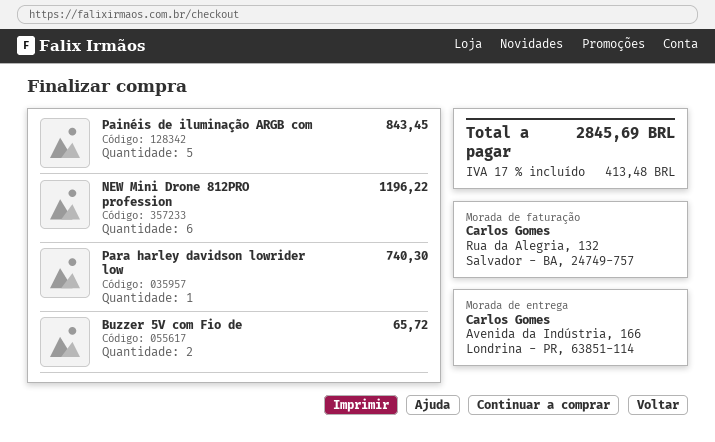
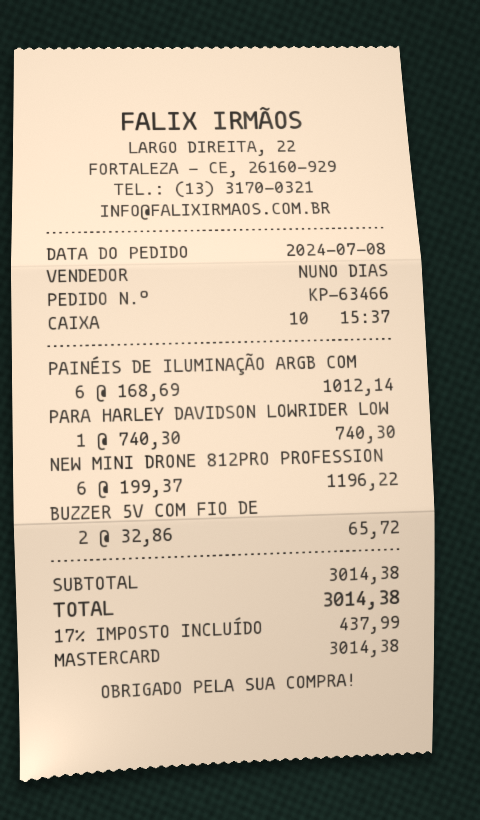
Painéis de iluminação ARGB com: 5 for 843.45 -> 6 for 1012.14
tax: 17% = 413.48 -> 17% = 437.99
total: 2845.69 -> 3014.38

